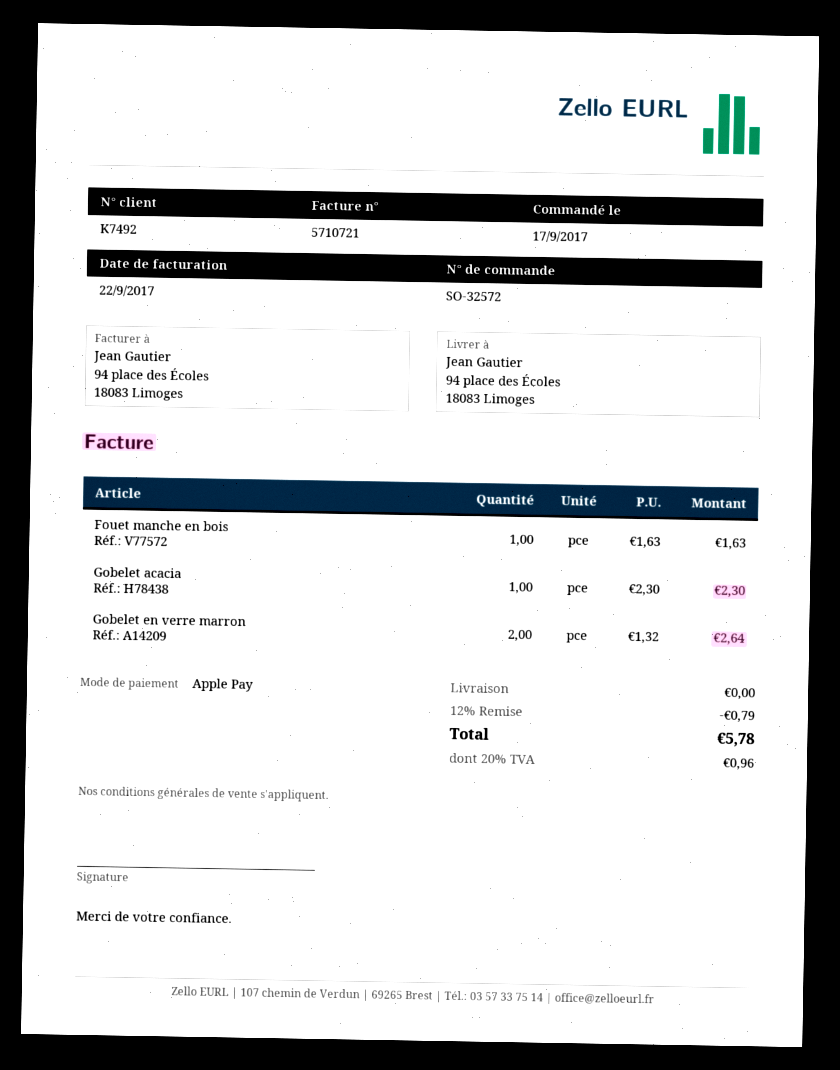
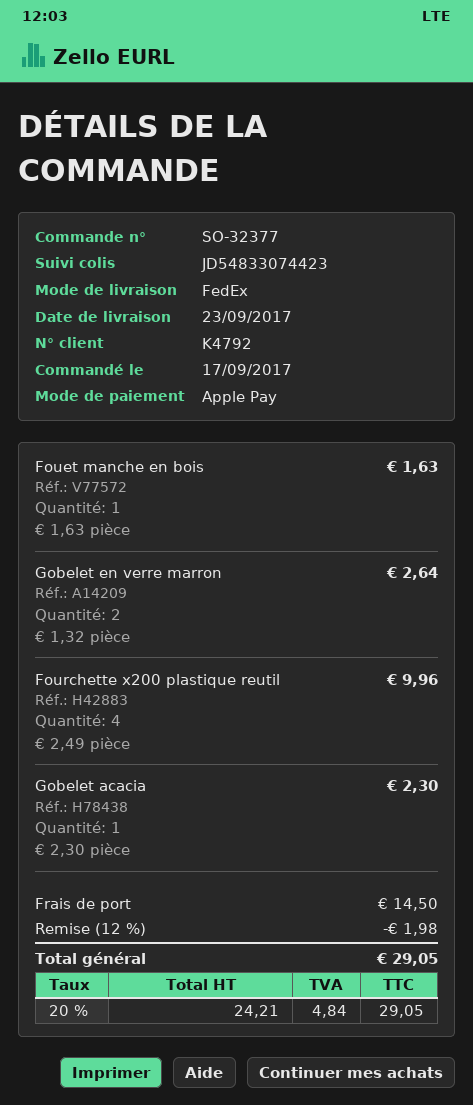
order number: SO-32572 -> SO-32377
customer number: K7492 -> K4792
Fourchette x200 plastique reutil: none -> 4 x 2.49 = 9.96
discount: 12% = 0.79 -> 12% = 1.98
shipping: 0.00 -> 14.50
tax: 20% = 0.96 -> 20% = 4.84
total: 5.78 -> 29.05

